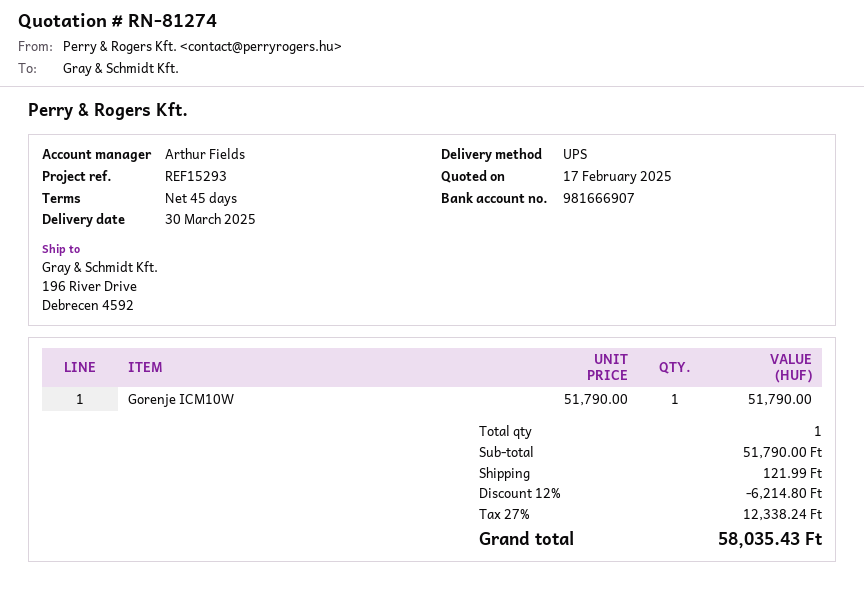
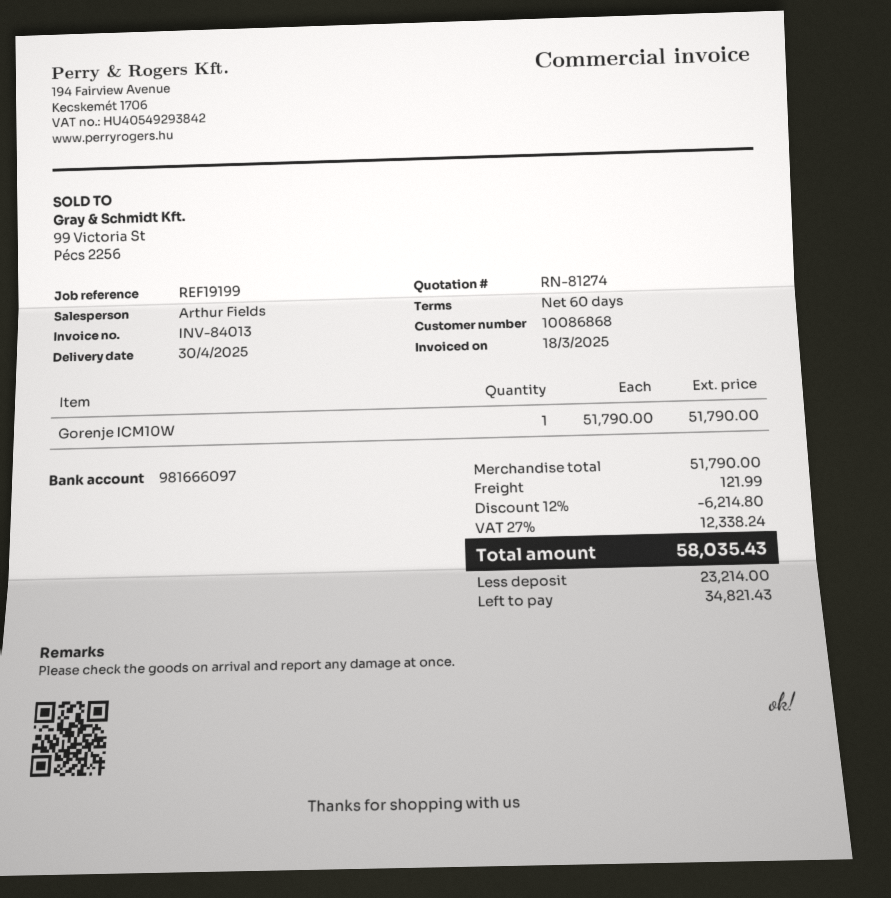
delivery date: 2025-03-30 -> 2025-04-30
payment terms: 45 days -> 60 days
reference: REF15293 -> REF19199
bank account: 981666907 -> 981666097

